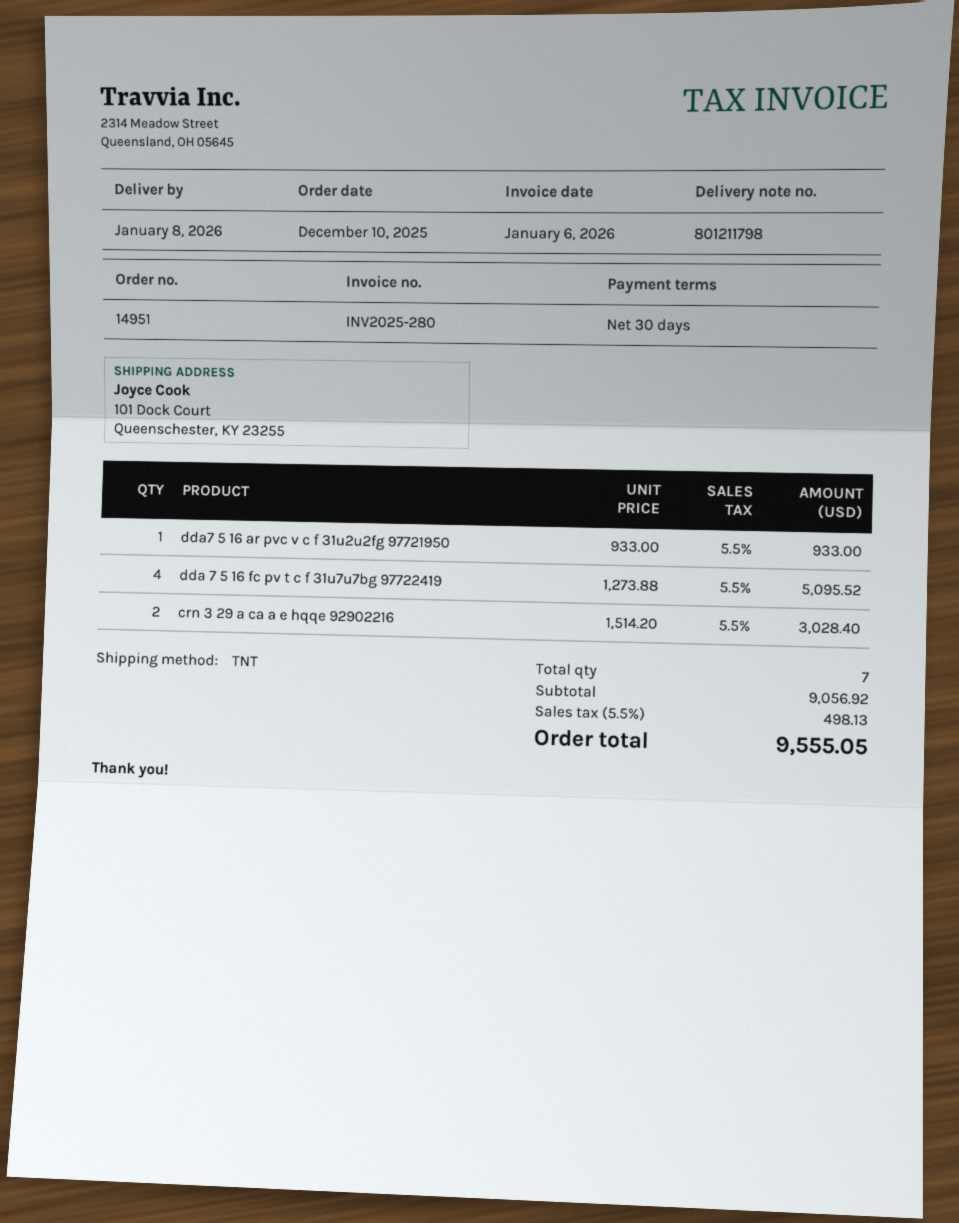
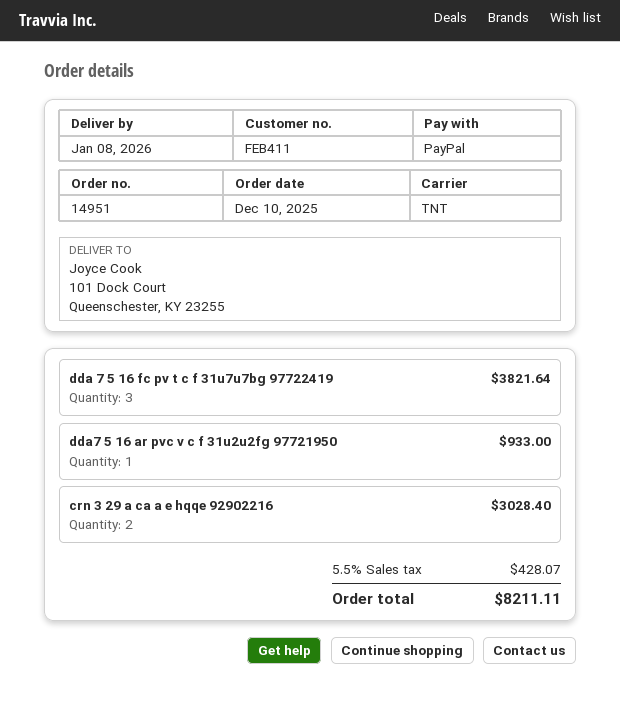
dda 7 5 16 fc pv t c f 31u7u7bg 97722419: 4 for 5095.52 -> 3 for 3821.64
tax: 5.5% = 498.13 -> 5.5% = 428.07
total: 9555.05 -> 8211.11

